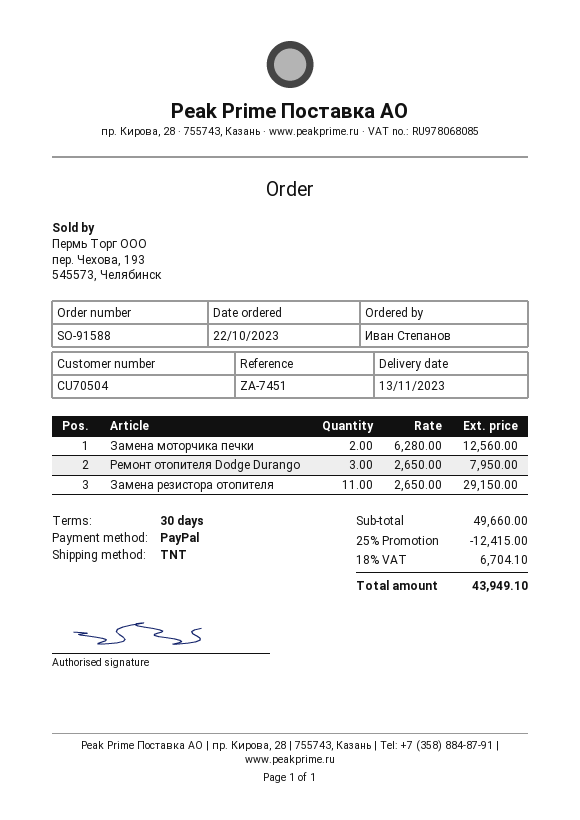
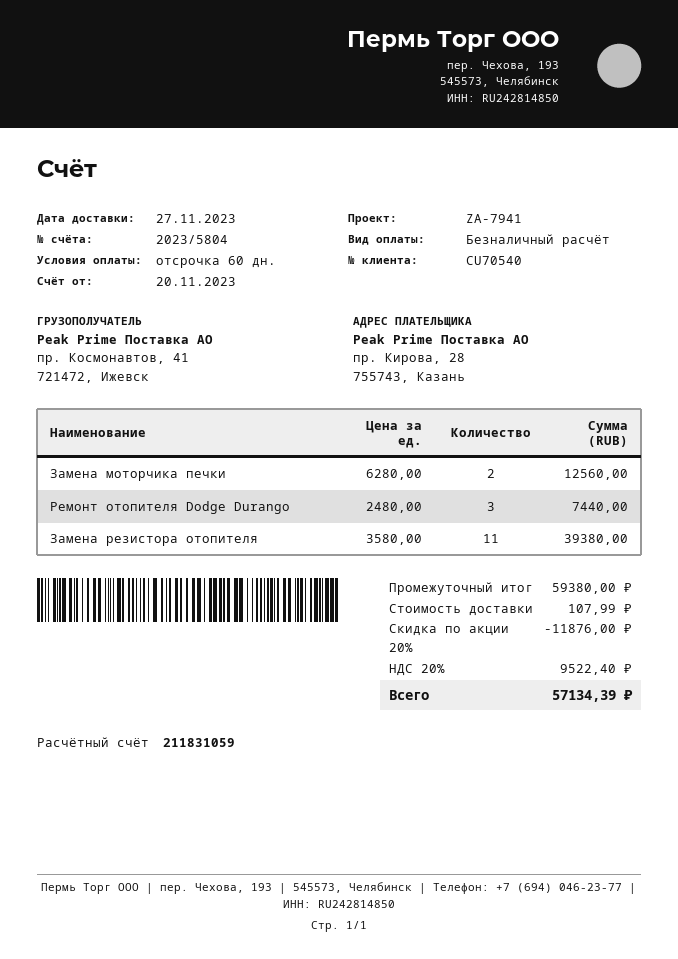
delivery date: 2023-11-13 -> 2023-11-27
payment terms: 30 days -> 60 days
customer number: CU70504 -> CU70540
reference: ZA-7451 -> ZA-7941
payment method: PayPal -> bank transfer
Ремонт отопителя Dodge Durango: 3 x 2650.00 = 7950.00 -> 3 x 2480.00 = 7440.00
Замена резистора отопителя: 11 x 2650.00 = 29150.00 -> 11 x 3580.00 = 39380.00
subtotal: 49660.00 -> 59380.00
discount: 25% = 12415.00 -> 20% = 11876.00
shipping: none -> 107.99
tax: 18% = 6704.10 -> 20% = 9522.40
total: 43949.10 -> 57134.39

